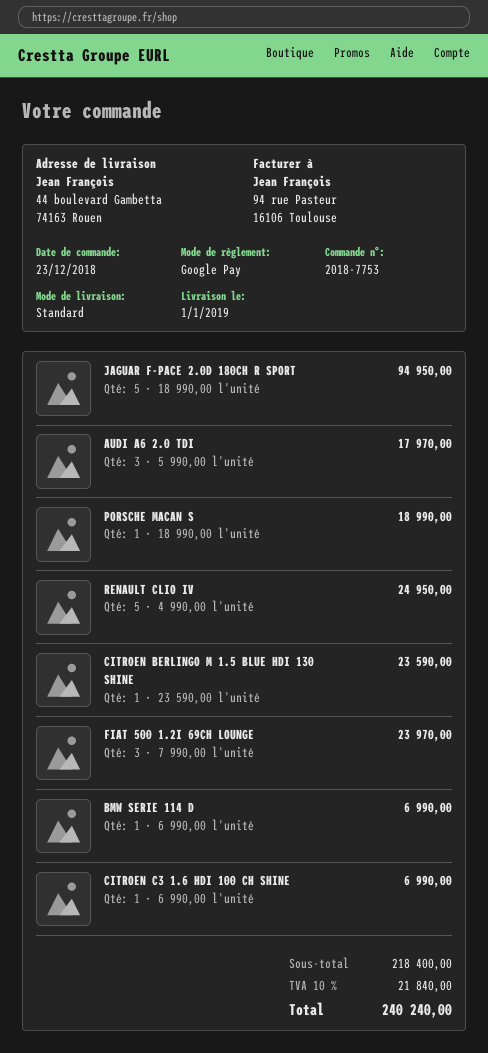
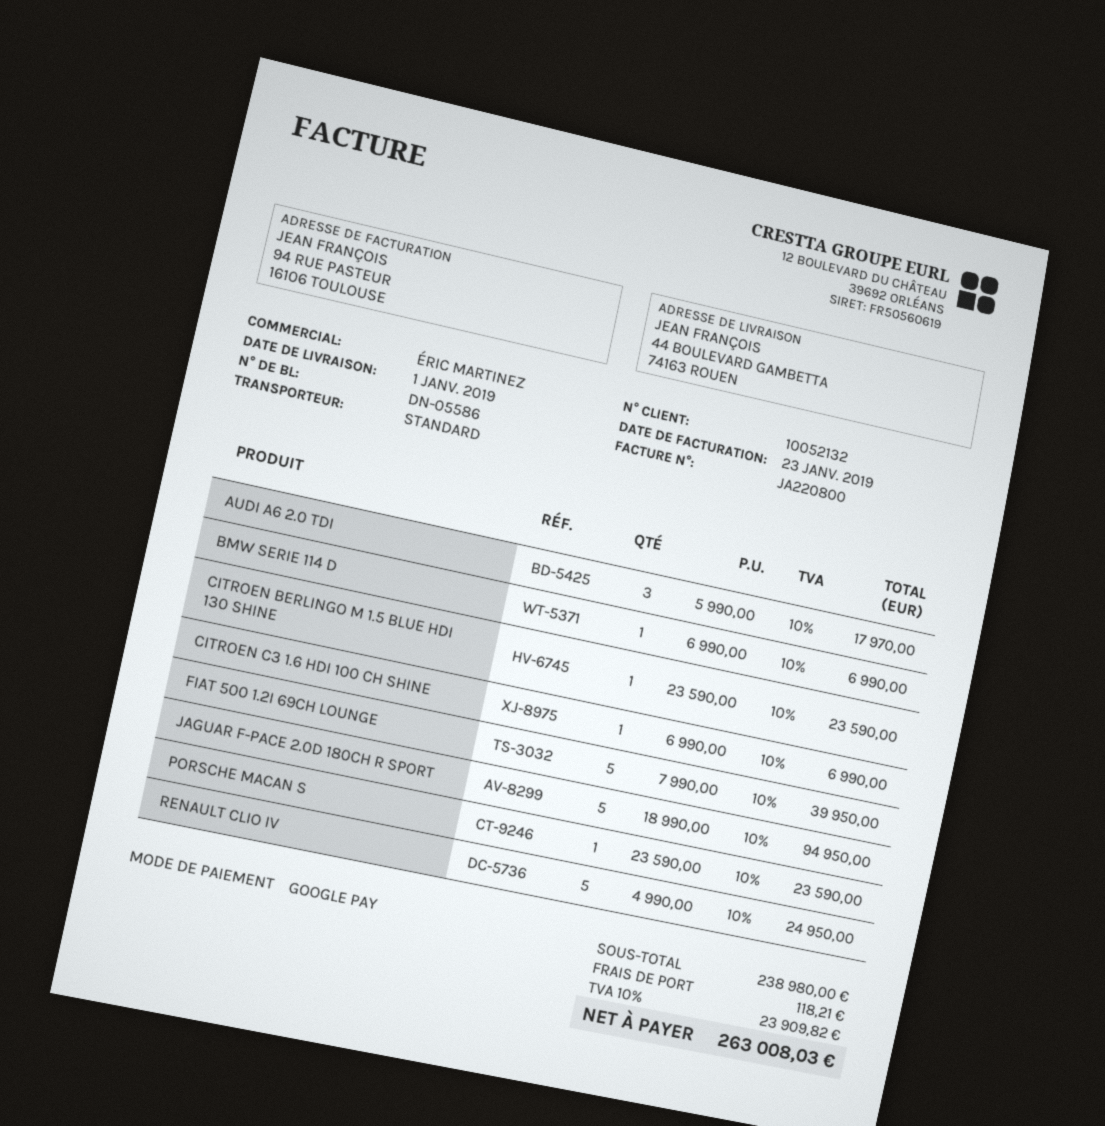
PORSCHE MACAN S: 1 x 18990.00 = 18990.00 -> 1 x 23590.00 = 23590.00
FIAT 500 1.2I 69CH LOUNGE: 3 x 7990.00 = 23970.00 -> 5 x 7990.00 = 39950.00
subtotal: 218400.00 -> 238980.00
shipping: none -> 118.21
tax: 10% = 21840.00 -> 10% = 23909.82
total: 240240.00 -> 263008.03

